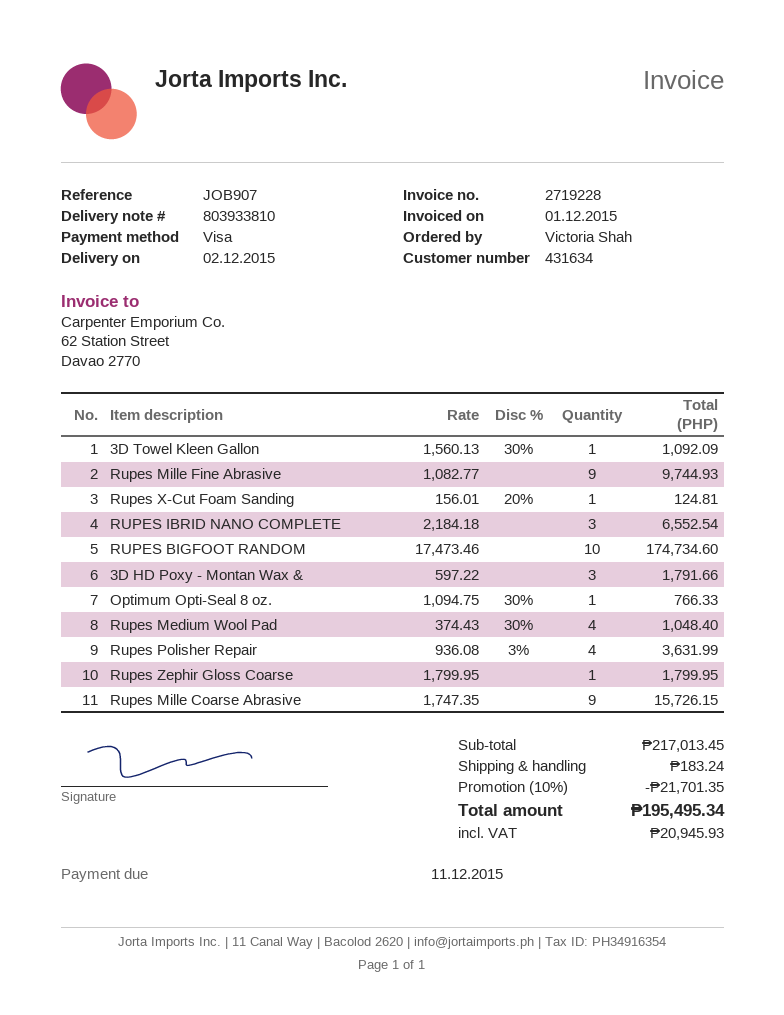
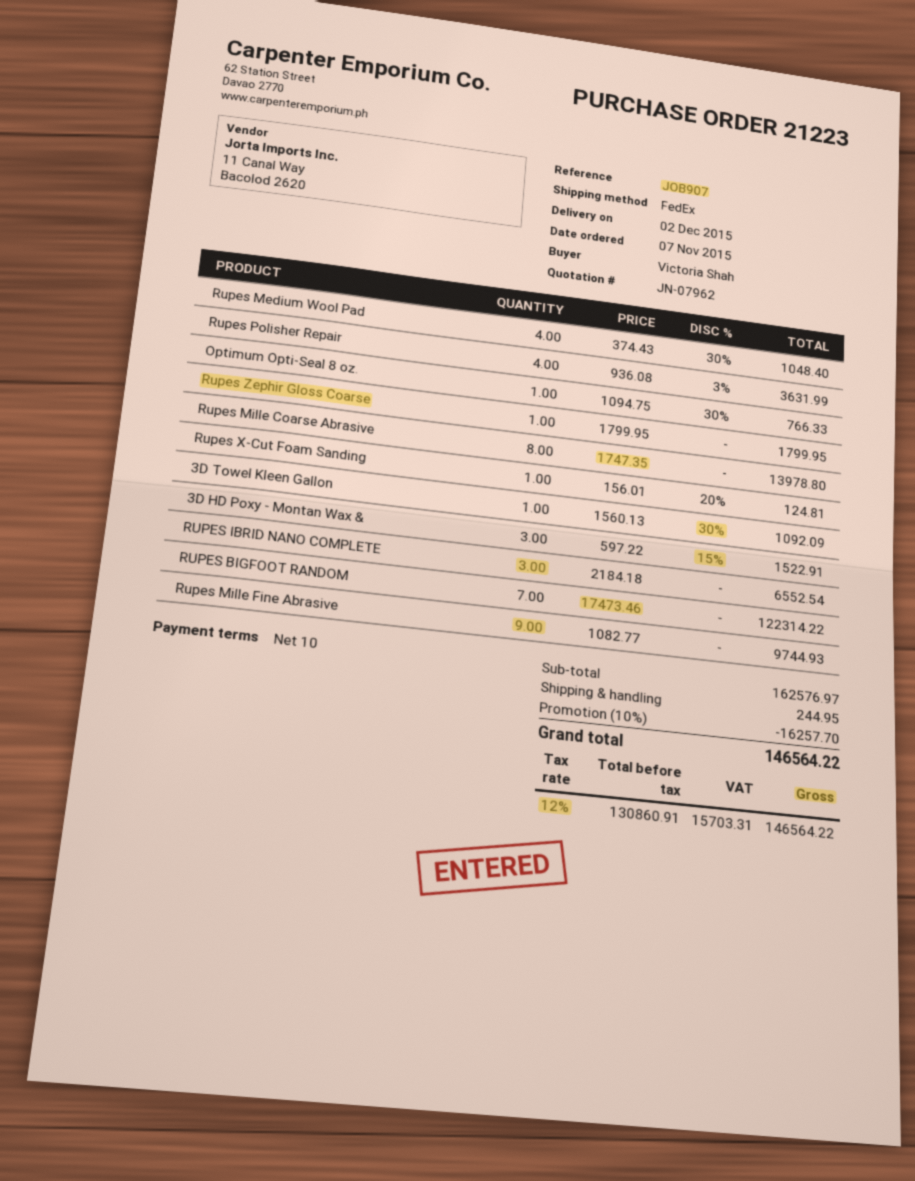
RUPES BIGFOOT RANDOM: 10 x 17473.46 = 174734.60 -> 7 x 17473.46 = 122314.22
3D HD Poxy - Montan Wax &: 3 x 597.22 = 1791.66 -> 3 x 597.22 - 15% = 1522.91
Rupes Mille Coarse Abrasive: 9 x 1747.35 = 15726.15 -> 8 x 1747.35 = 13978.80
subtotal: 217013.45 -> 162576.97
discount: 10% = 21701.35 -> 10% = 16257.70
shipping: 183.24 -> 244.95
tax: 20945.93 -> 15703.31
total: 195495.34 -> 146564.22

